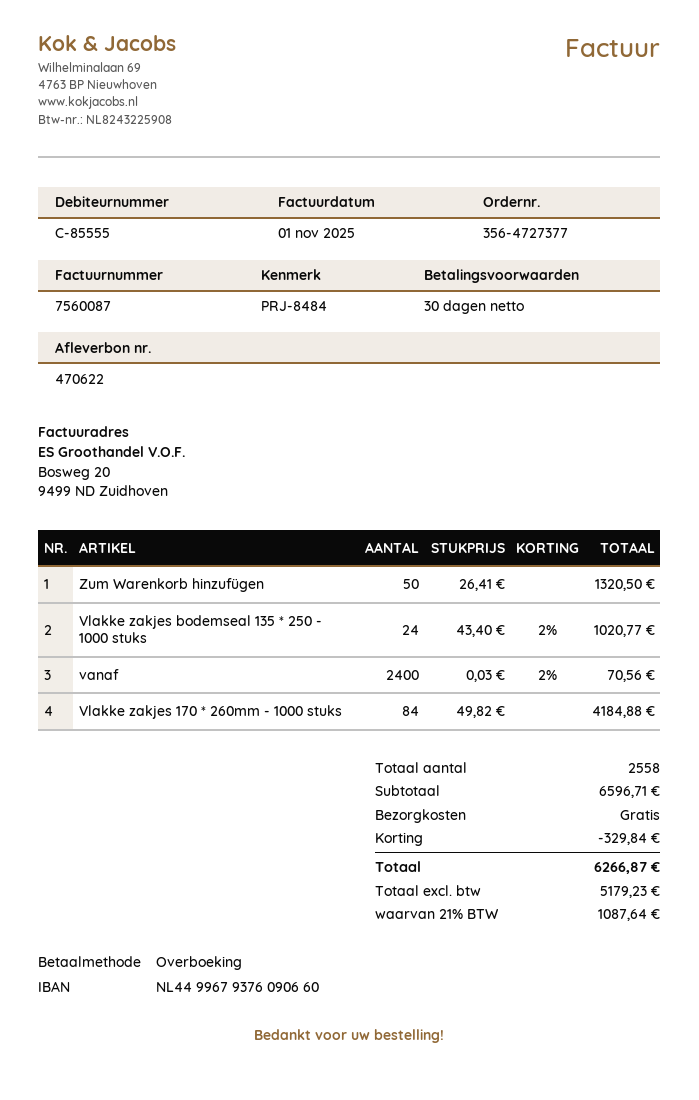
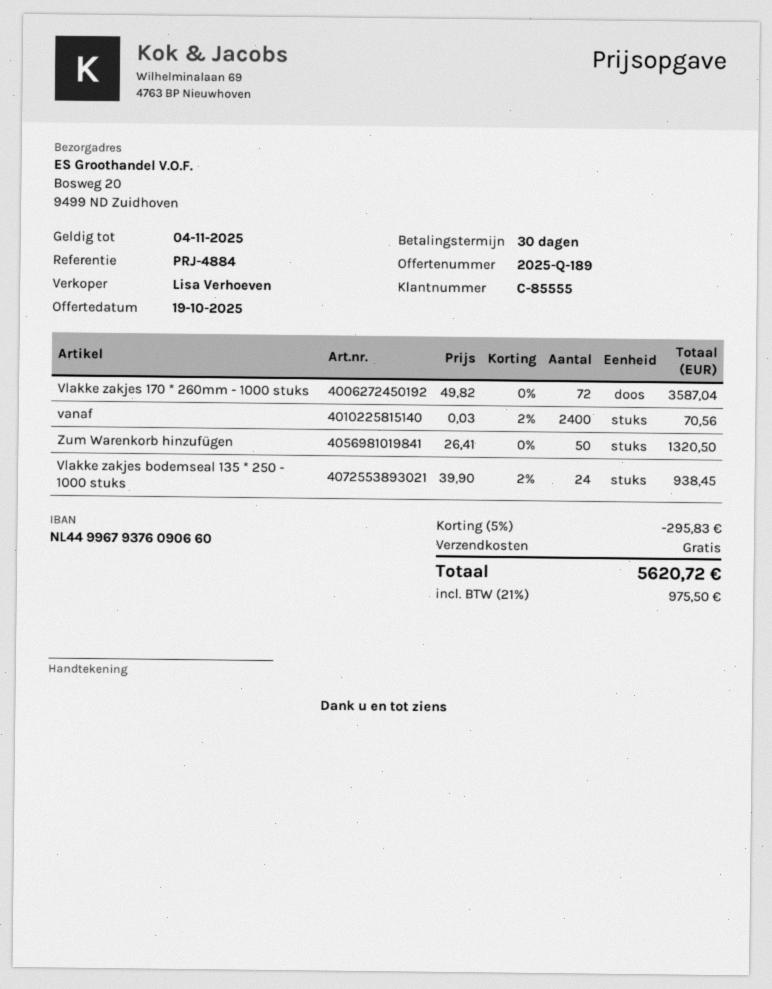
reference: PRJ-8484 -> PRJ-4884
Vlakke zakjes bodemseal 135 * 250 - 1000 stuks: 24 x 43.40 - 2% = 1020.77 -> 24 x 39.90 - 2% = 938.45
Vlakke zakjes 170 * 260mm - 1000 stuks: 84 x 49.82 = 4184.88 -> 72 x 49.82 = 3587.04
discount: 329.84 -> 295.83
tax: 21% = 1087.64 -> 21% = 975.50
total: 6266.87 -> 5620.72

